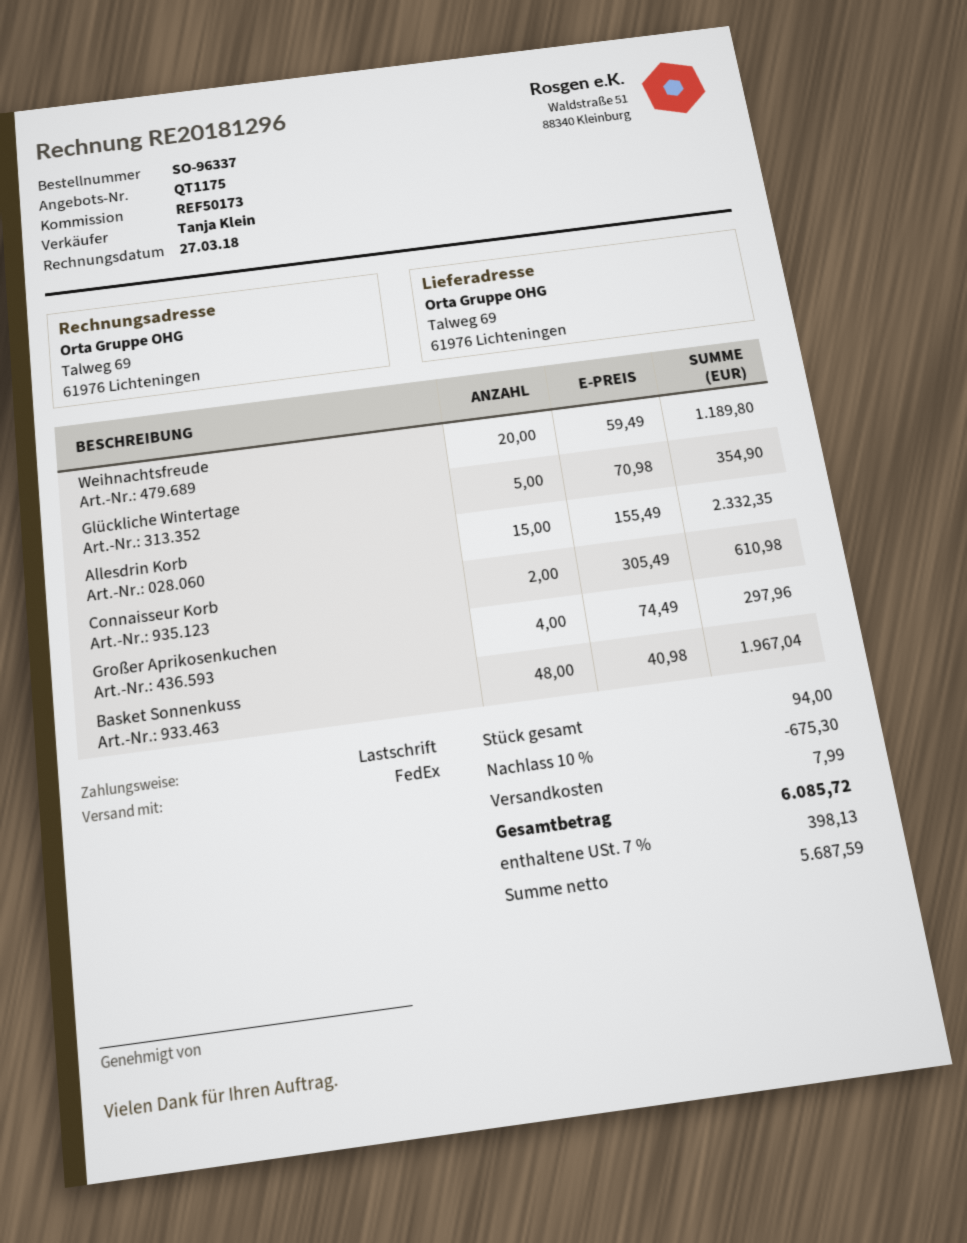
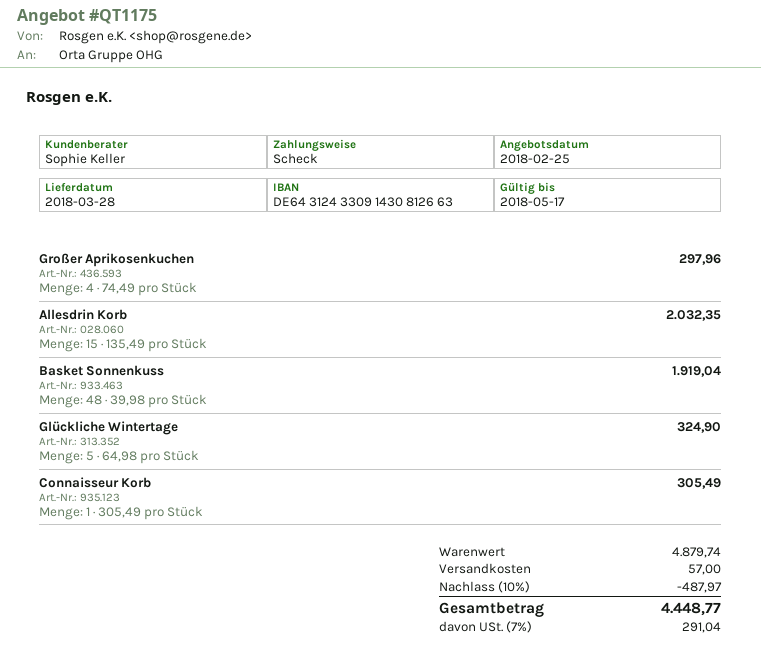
sales rep: Tanja Klein -> Sophie Keller
payment method: direct debit -> cheque
Weihnachtsfreude: 20 x 59.49 = 1189.80 -> none
Glückliche Wintertage: 5 x 70.98 = 354.90 -> 5 x 64.98 = 324.90
Allesdrin Korb: 15 x 155.49 = 2332.35 -> 15 x 135.49 = 2032.35
Connaisseur Korb: 2 x 305.49 = 610.98 -> 1 x 305.49 = 305.49
Basket Sonnenkuss: 48 x 40.98 = 1967.04 -> 48 x 39.98 = 1919.04
discount: 10% = 675.30 -> 10% = 487.97
shipping: 7.99 -> 57.00
tax: 7% = 398.13 -> 7% = 291.04
total: 6085.72 -> 4448.77

